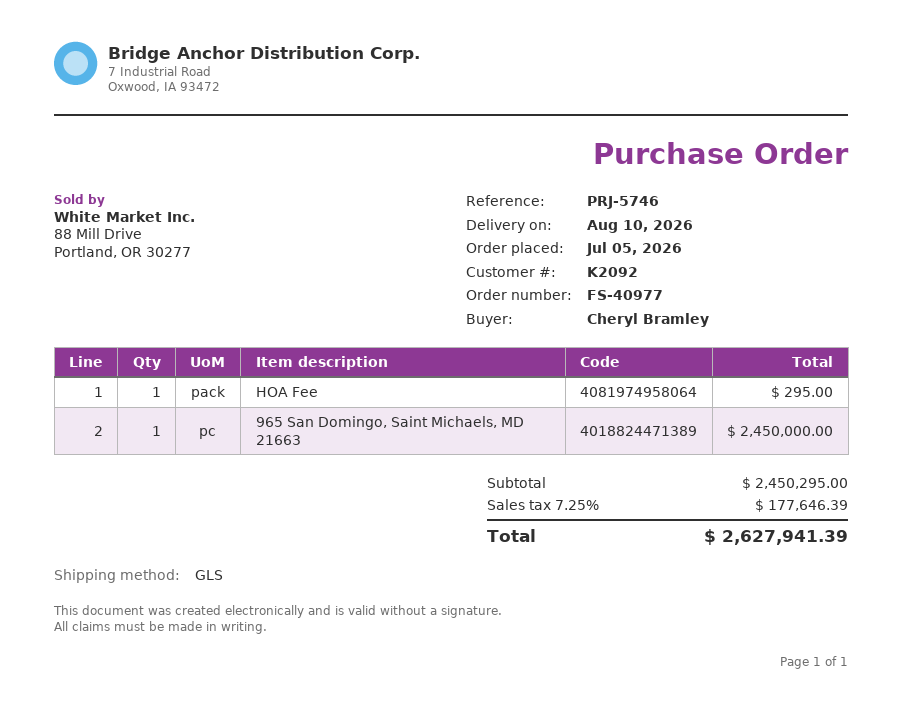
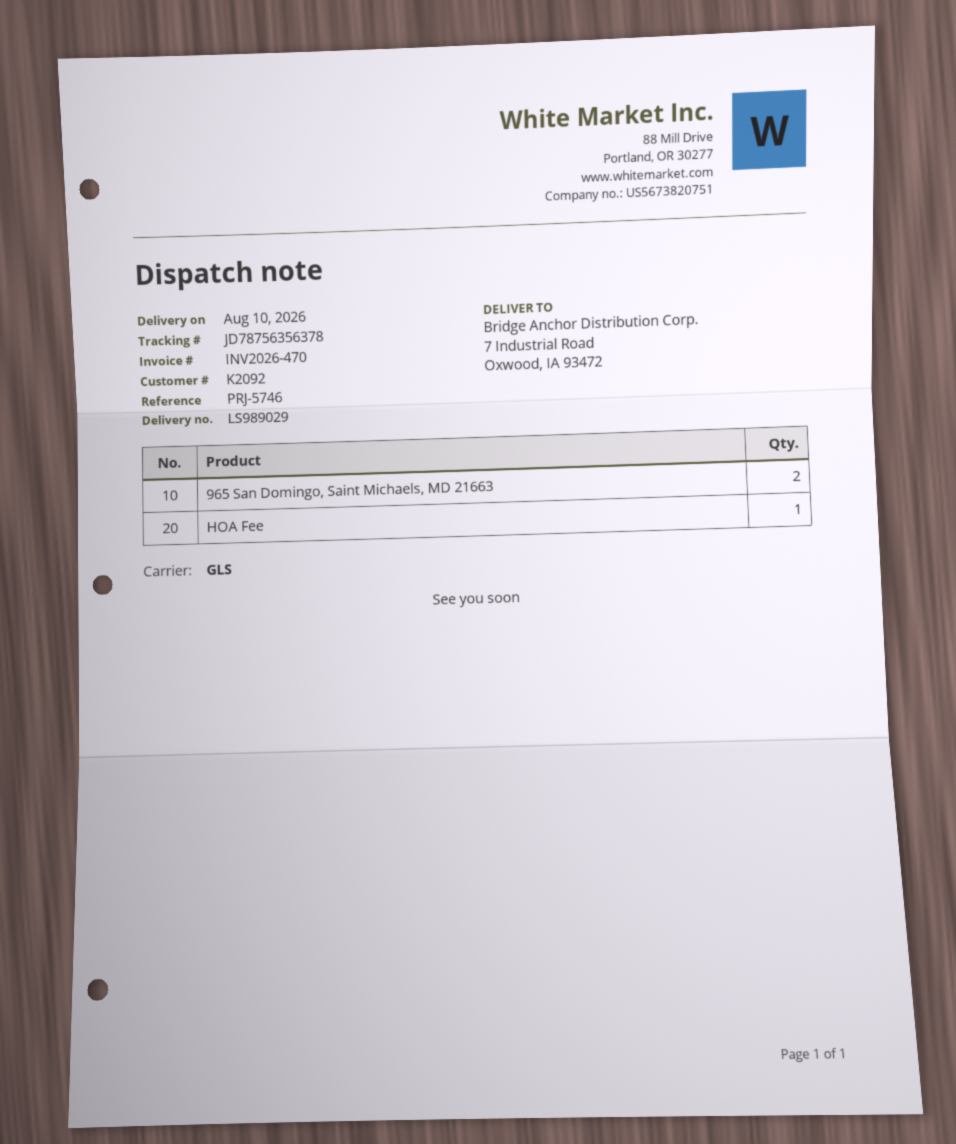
965 San Domingo, Saint Michaels, MD 21663: 1 -> 2

